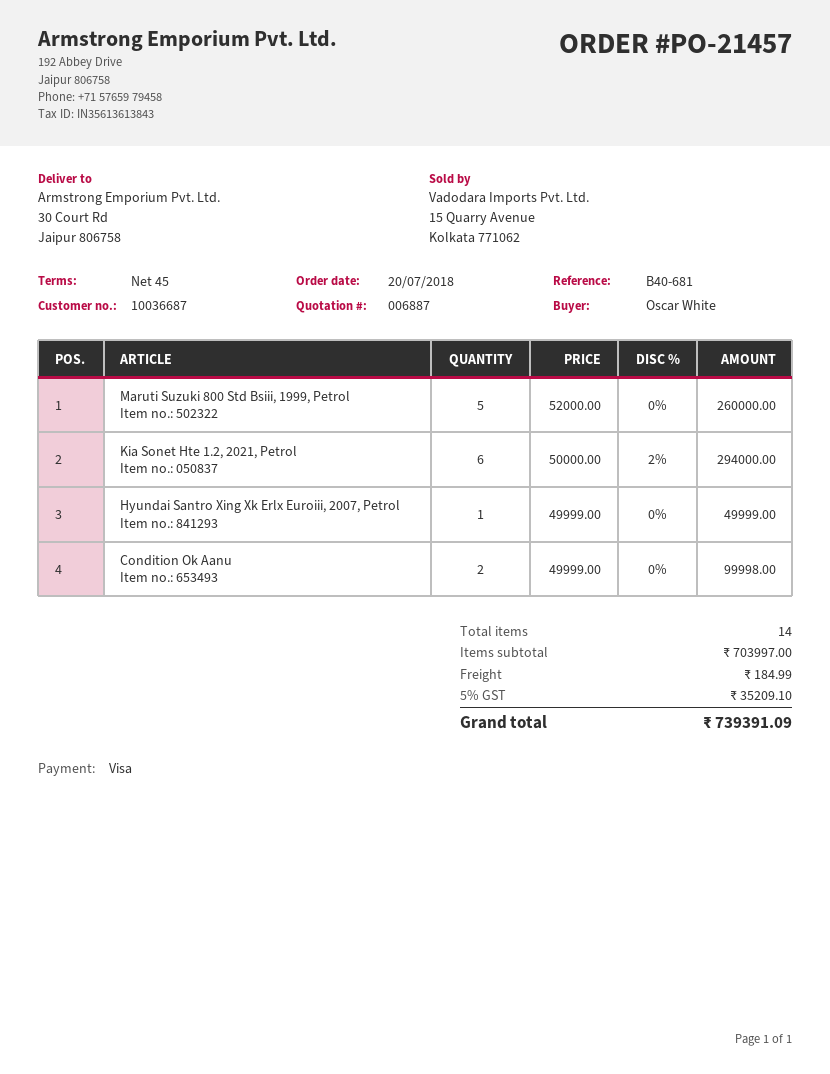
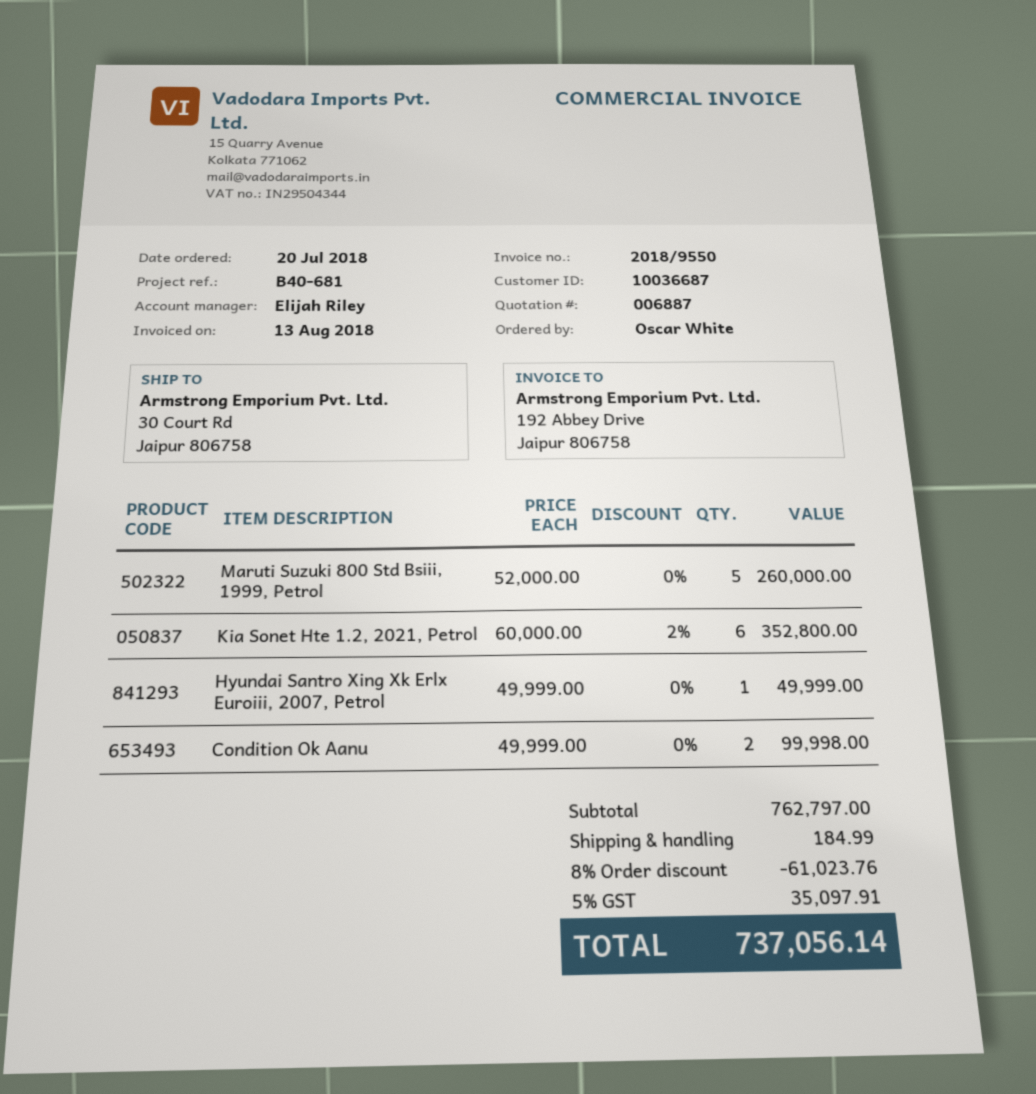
Kia Sonet Hte 1.2, 2021, Petrol: 6 x 50000.00 - 2% = 294000.00 -> 6 x 60000.00 - 2% = 352800.00
subtotal: 703997.00 -> 762797.00
discount: none -> 8% = 61023.76
tax: 5% = 35209.10 -> 5% = 35097.91
total: 739391.09 -> 737056.14

